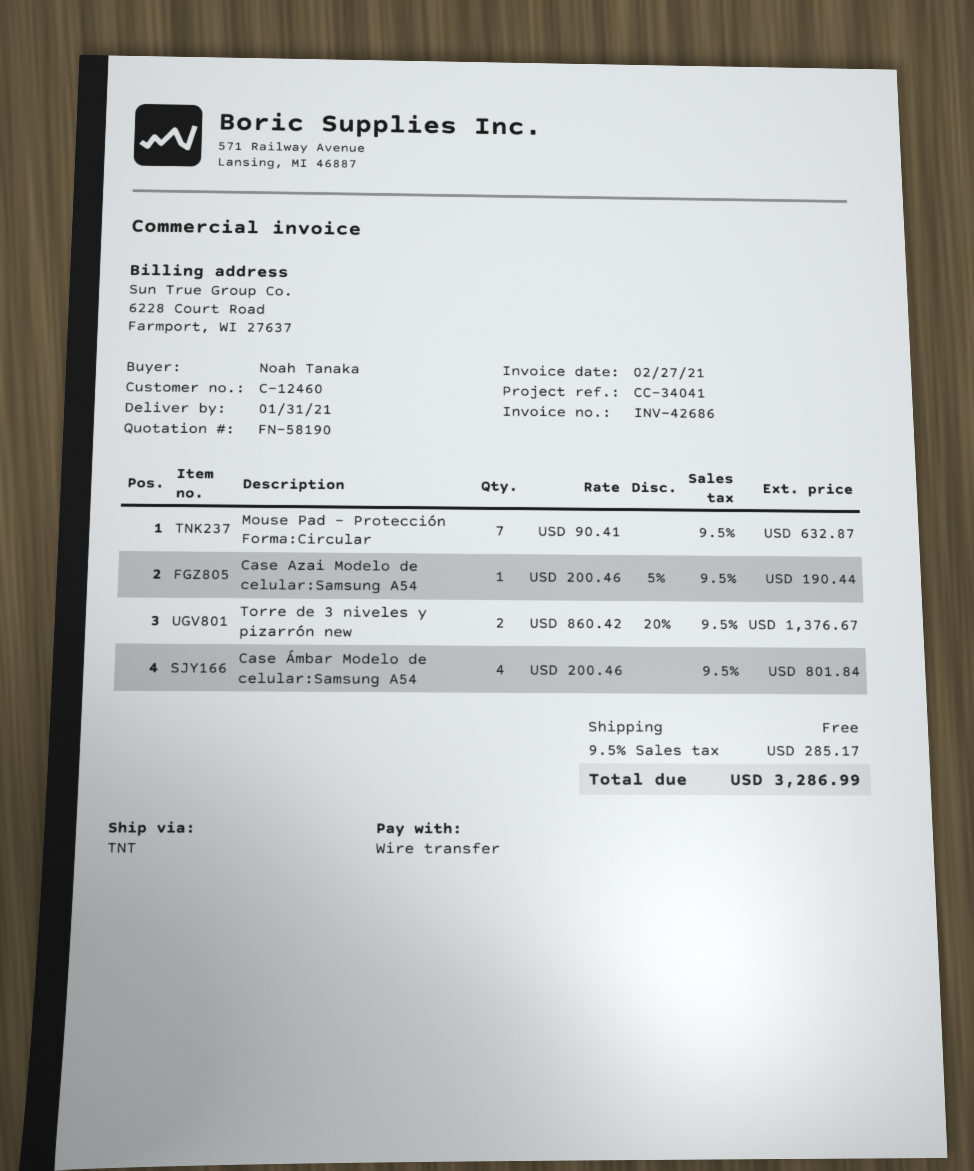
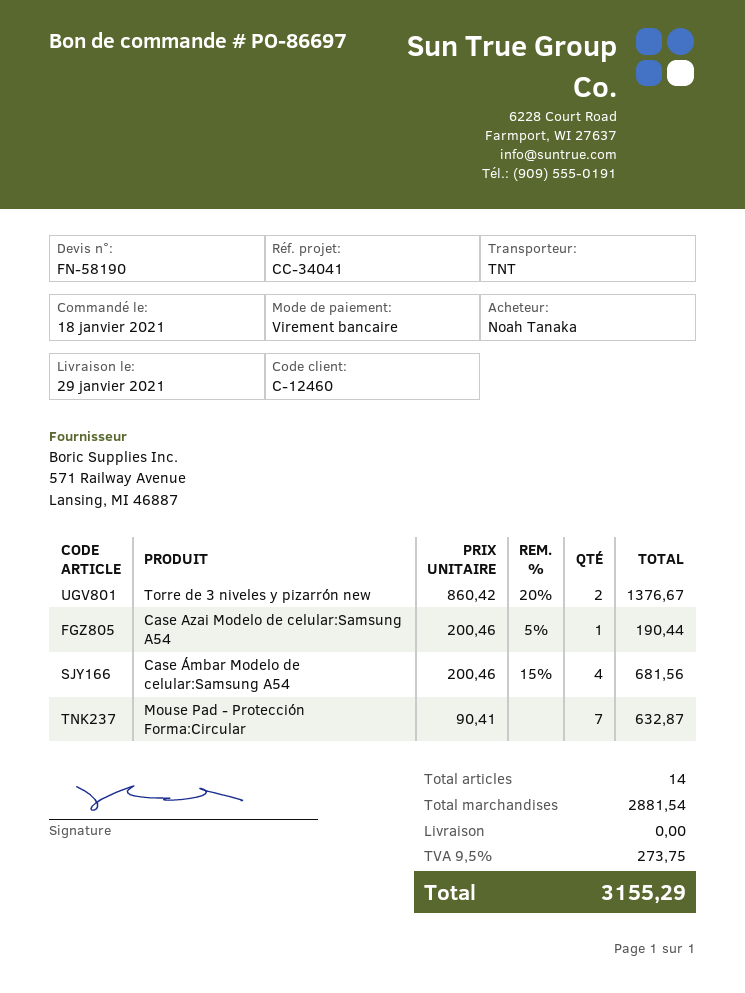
delivery date: 2021-01-31 -> 2021-01-29
Case Ámbar Modelo de celular:Samsung A54: 4 x 200.46 = 801.84 -> 4 x 200.46 - 15% = 681.56
tax: 9.5% = 285.17 -> 9.5% = 273.75
total: 3286.99 -> 3155.29

